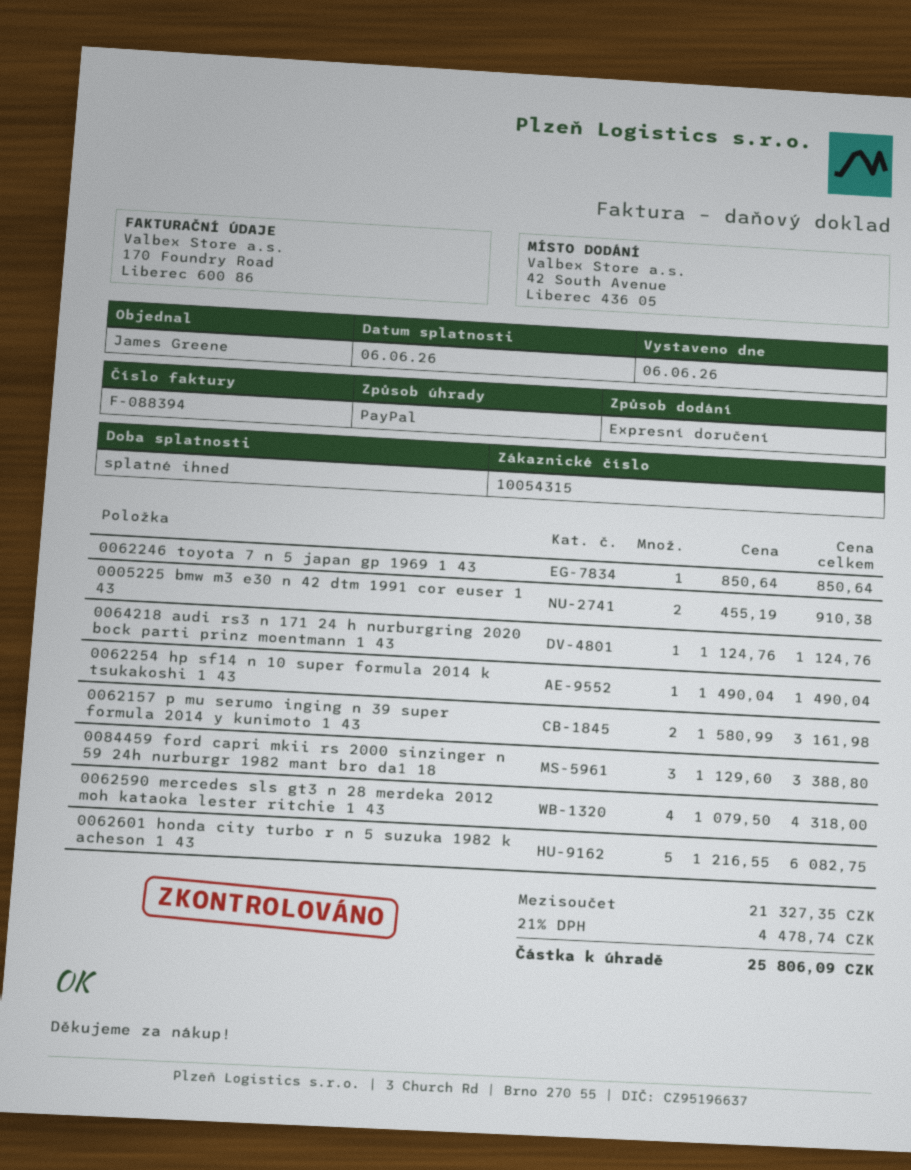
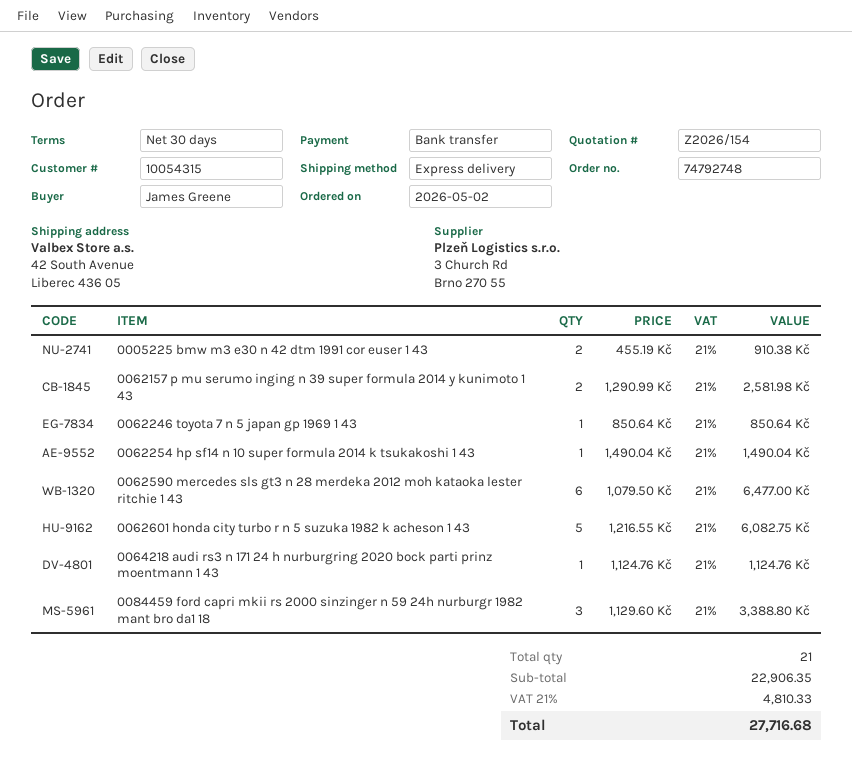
payment terms: on receipt -> 30 days
payment method: PayPal -> bank transfer
0062157 p mu serumo inging n 39 super formula 2014 y kunimoto 1 43: 2 x 1580.99 = 3161.98 -> 2 x 1290.99 = 2581.98
0062590 mercedes sls gt3 n 28 merdeka 2012 moh kataoka lester ritchie 1 43: 4 x 1079.50 = 4318.00 -> 6 x 1079.50 = 6477.00
subtotal: 21327.35 -> 22906.35
tax: 21% = 4478.74 -> 21% = 4810.33
total: 25806.09 -> 27716.68

